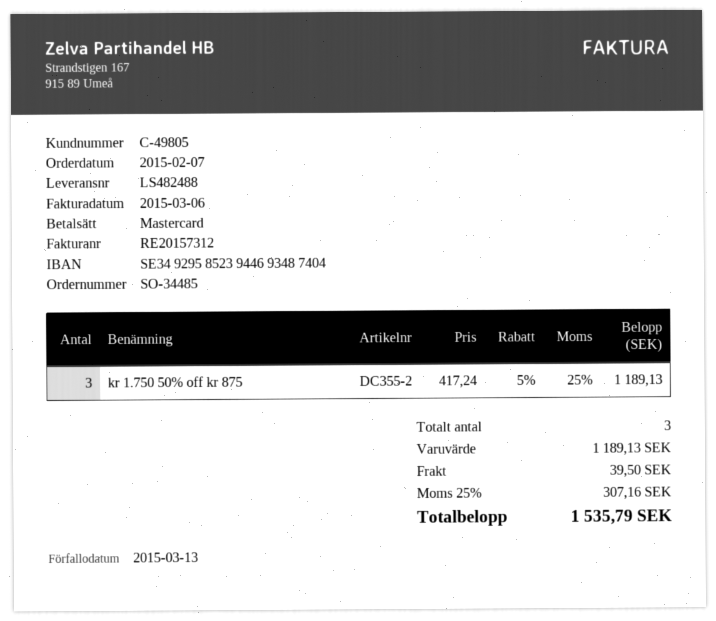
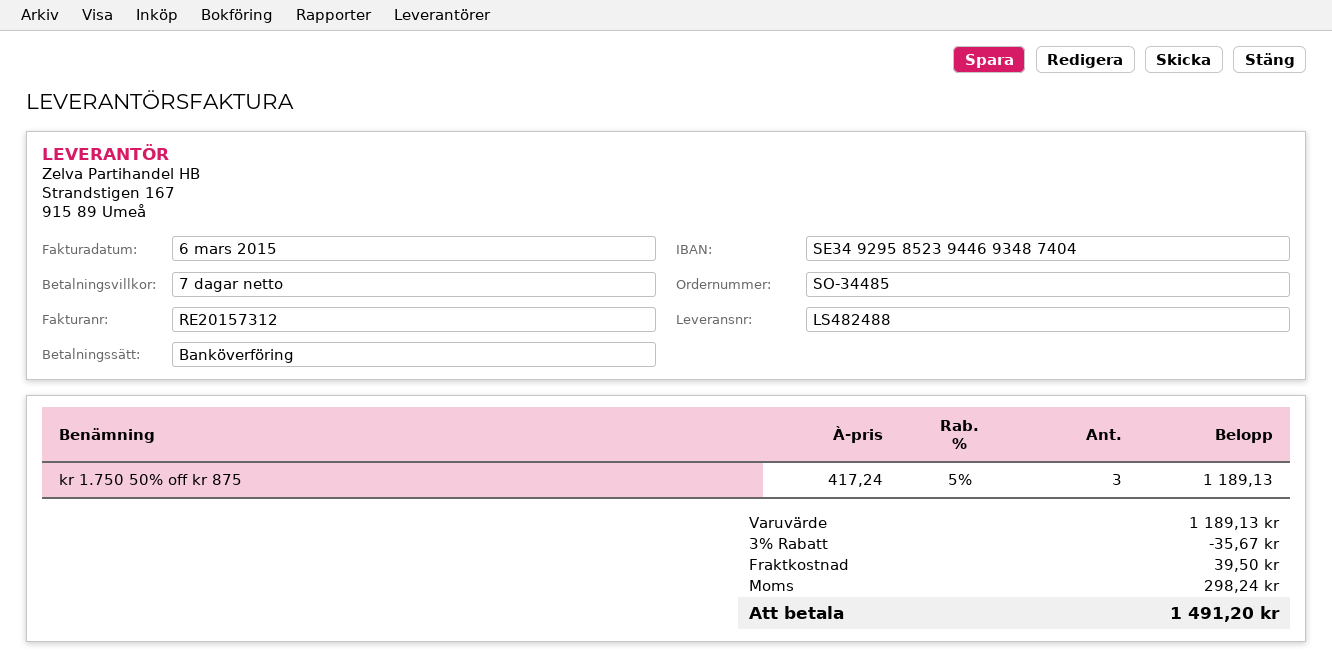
payment method: Mastercard -> bank transfer
discount: none -> 3% = 35.67
tax: 307.16 -> 298.24
total: 1535.79 -> 1491.20

